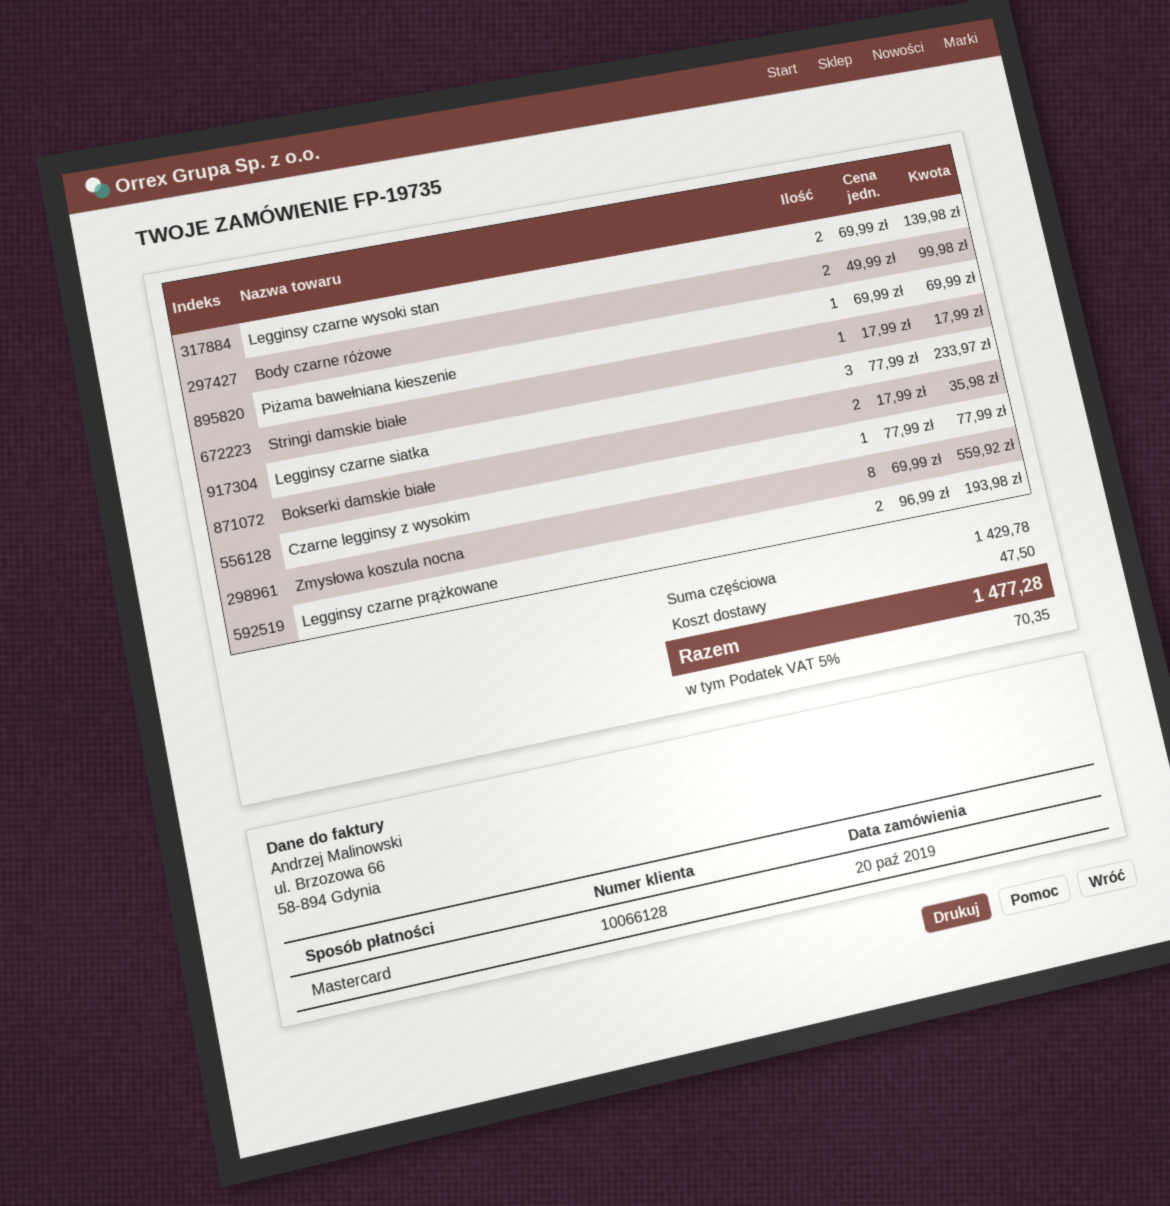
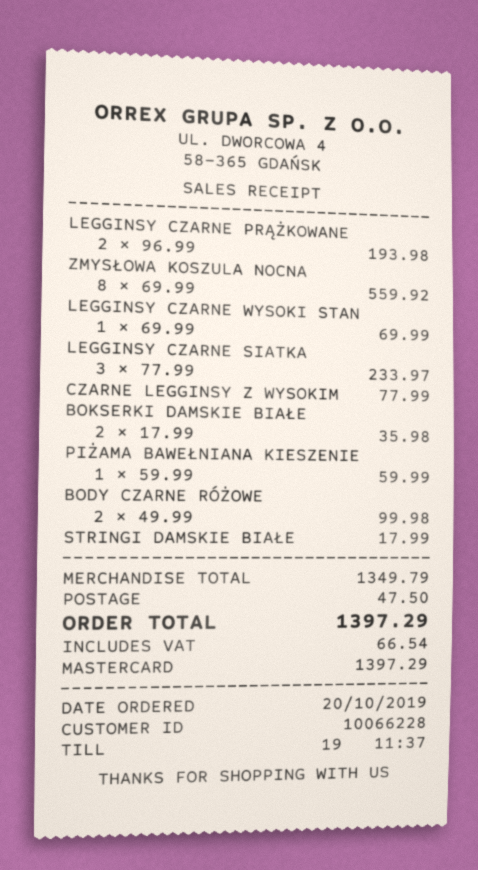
customer number: 10066128 -> 10066228
Legginsy czarne wysoki stan: 2 x 69.99 = 139.98 -> 1 x 69.99 = 69.99
Piżama bawełniana kieszenie: 1 x 69.99 = 69.99 -> 1 x 59.99 = 59.99
subtotal: 1429.78 -> 1349.79
tax: 70.35 -> 66.54
total: 1477.28 -> 1397.29

